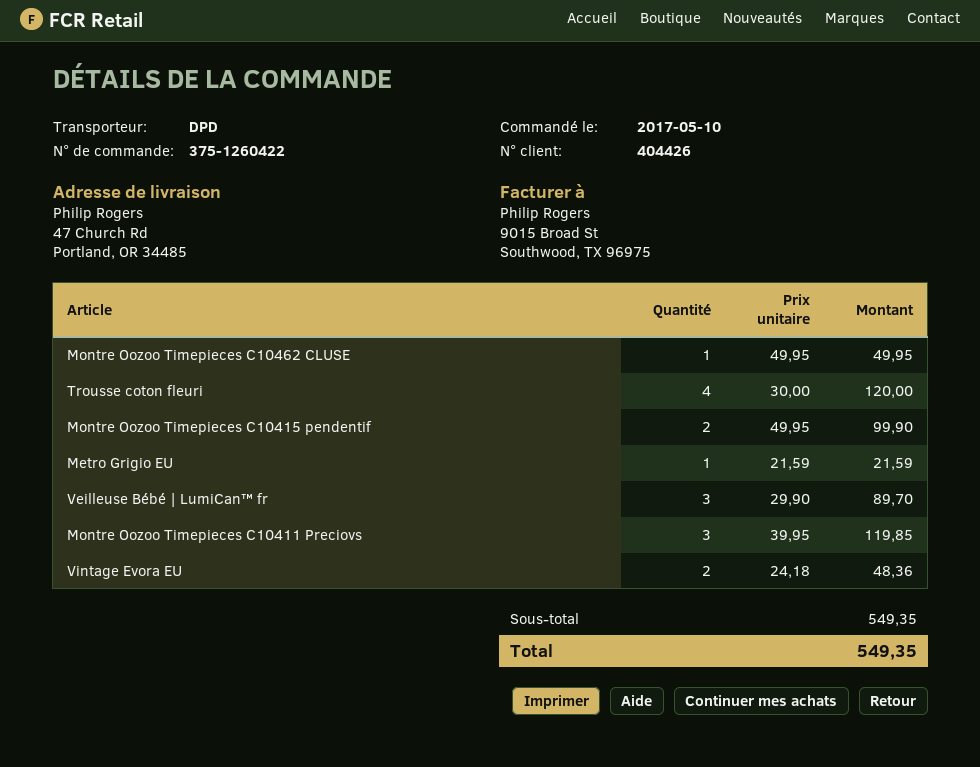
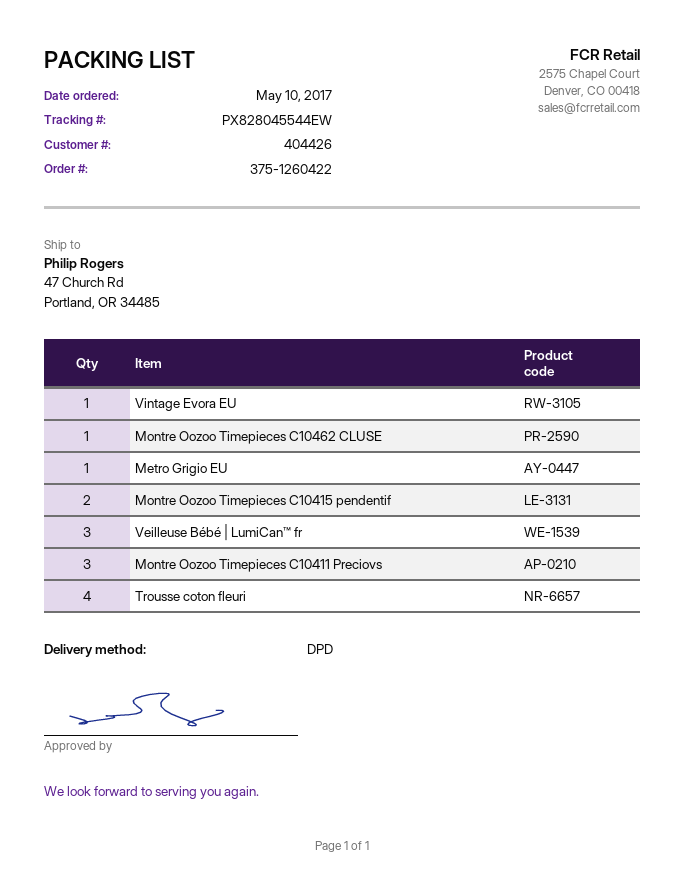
Vintage Evora EU: 2 -> 1

